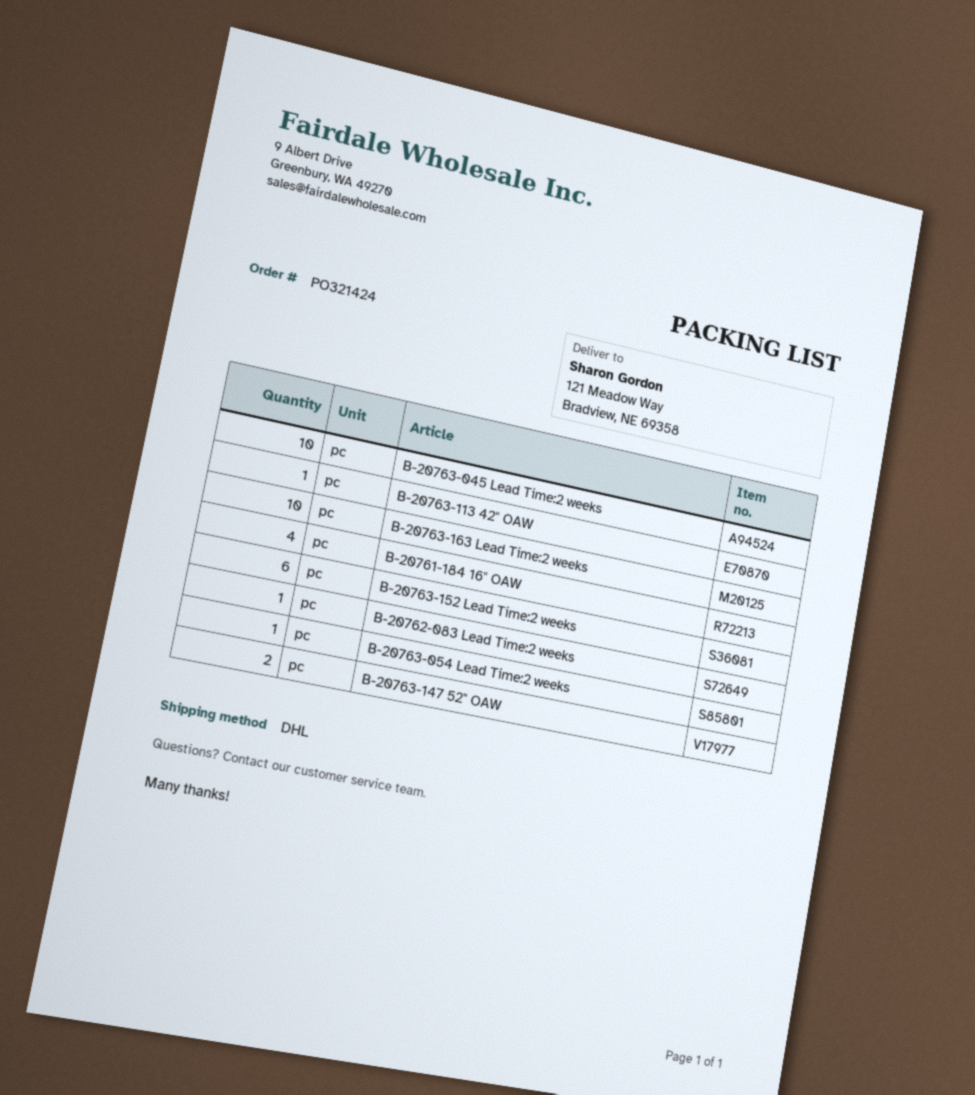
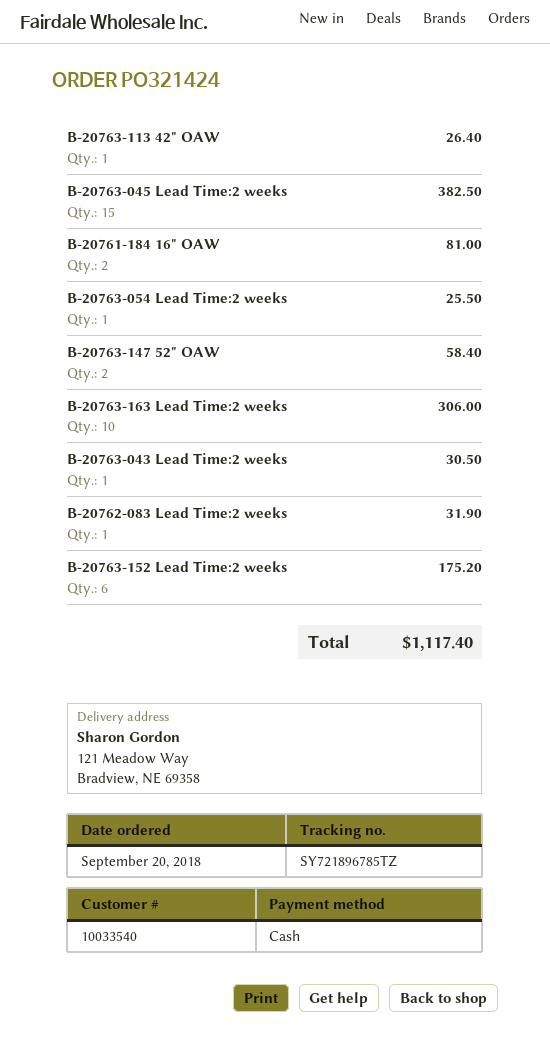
B-20763-045 Lead Time:2 weeks: 10 -> 15
B-20761-184 16" OAW: 4 -> 2
B-20763-043 Lead Time:2 weeks: none -> 1

